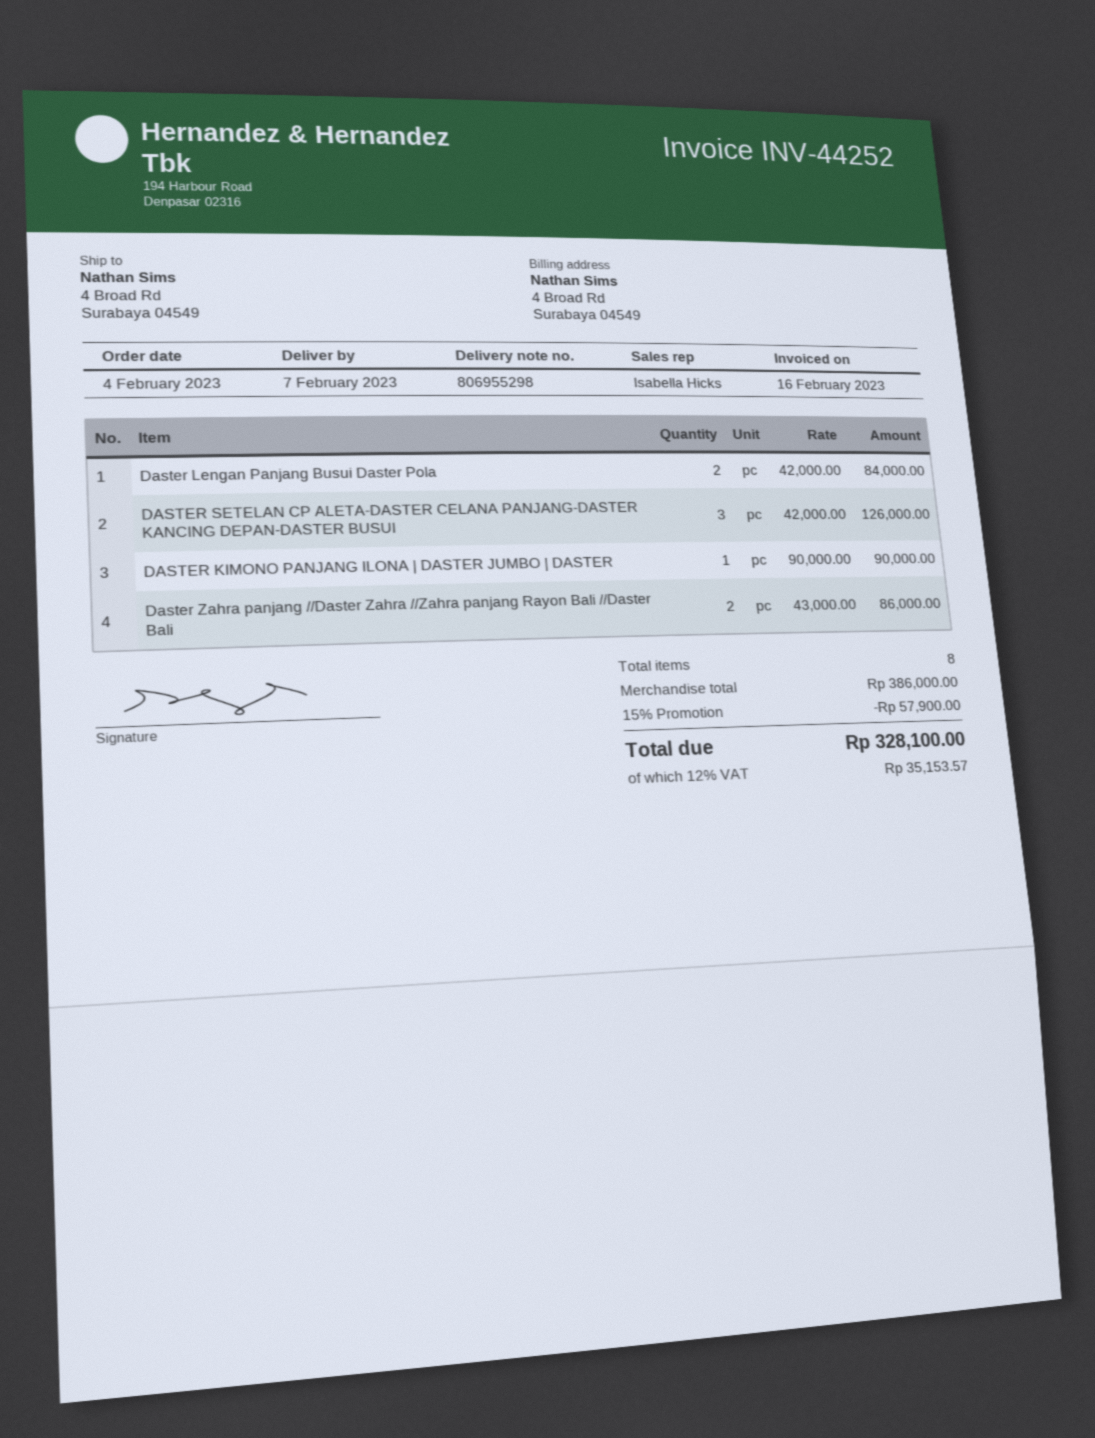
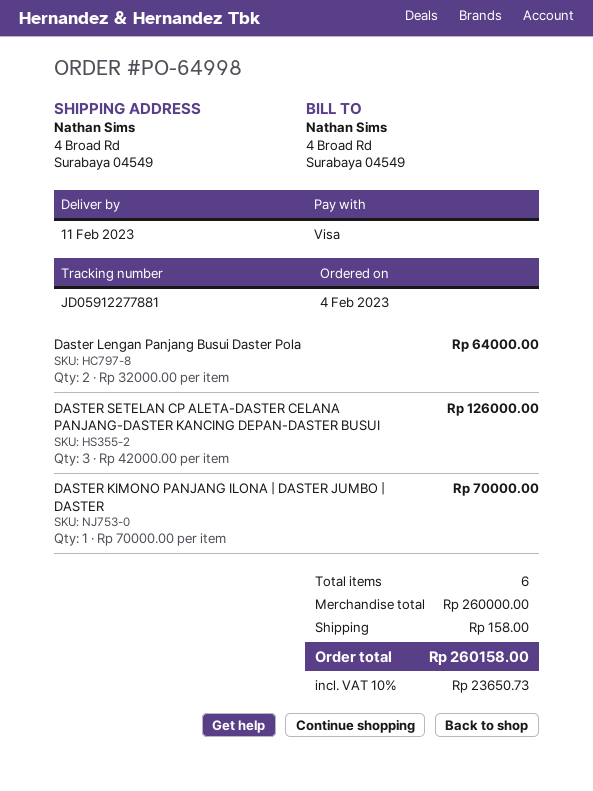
delivery date: 2023-02-07 -> 2023-02-11
Daster Lengan Panjang Busui Daster Pola: 2 x 42000.00 = 84000.00 -> 2 x 32000.00 = 64000.00
DASTER KIMONO PANJANG ILONA | DASTER JUMBO | DASTER: 1 x 90000.00 = 90000.00 -> 1 x 70000.00 = 70000.00
Daster Zahra panjang //Daster Zahra //Zahra panjang Rayon Bali //Daster Bali: 2 x 43000.00 = 86000.00 -> none
total quantity: 8 -> 6
subtotal: 386000.00 -> 260000.00
discount: 15% = 57900.00 -> none
shipping: none -> 158.00
tax: 12% = 35153.57 -> 10% = 23650.73
total: 328100.00 -> 260158.00

